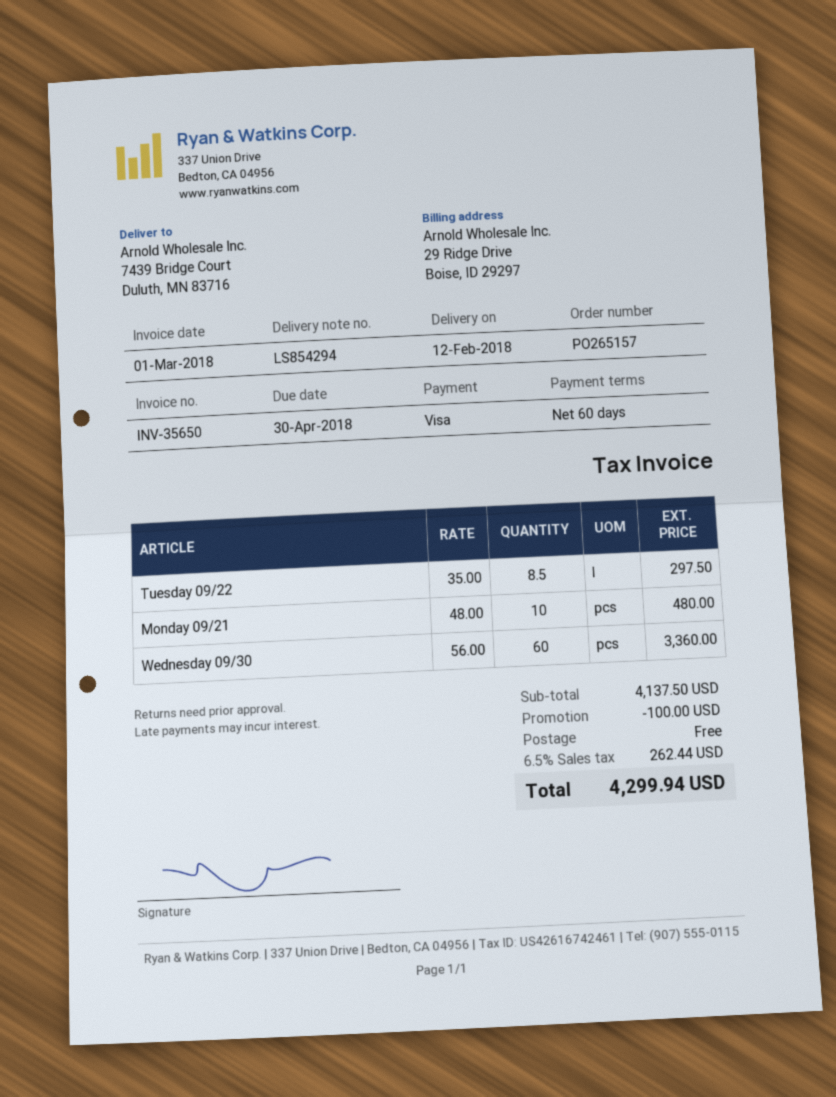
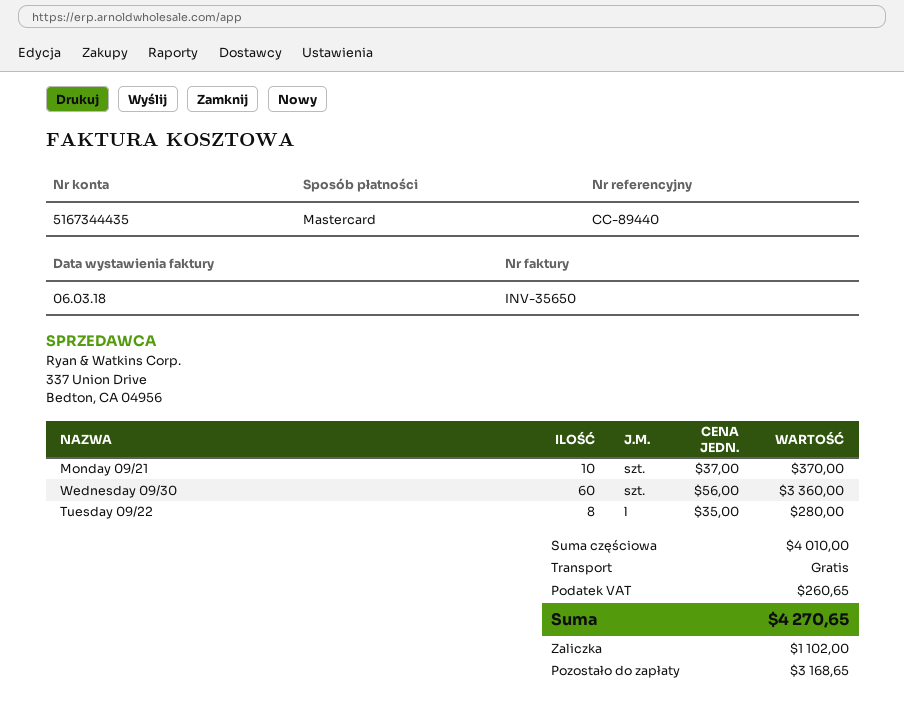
invoice date: 2018-03-01 -> 2018-03-06
payment method: Visa -> Mastercard
Tuesday 09/22: 8.5 x 35.00 = 297.50 -> 8 x 35.00 = 280.00
Monday 09/21: 10 x 48.00 = 480.00 -> 10 x 37.00 = 370.00
subtotal: 4137.50 -> 4010.00
discount: 100.00 -> none
tax: 262.44 -> 260.65
total: 4299.94 -> 4270.65

